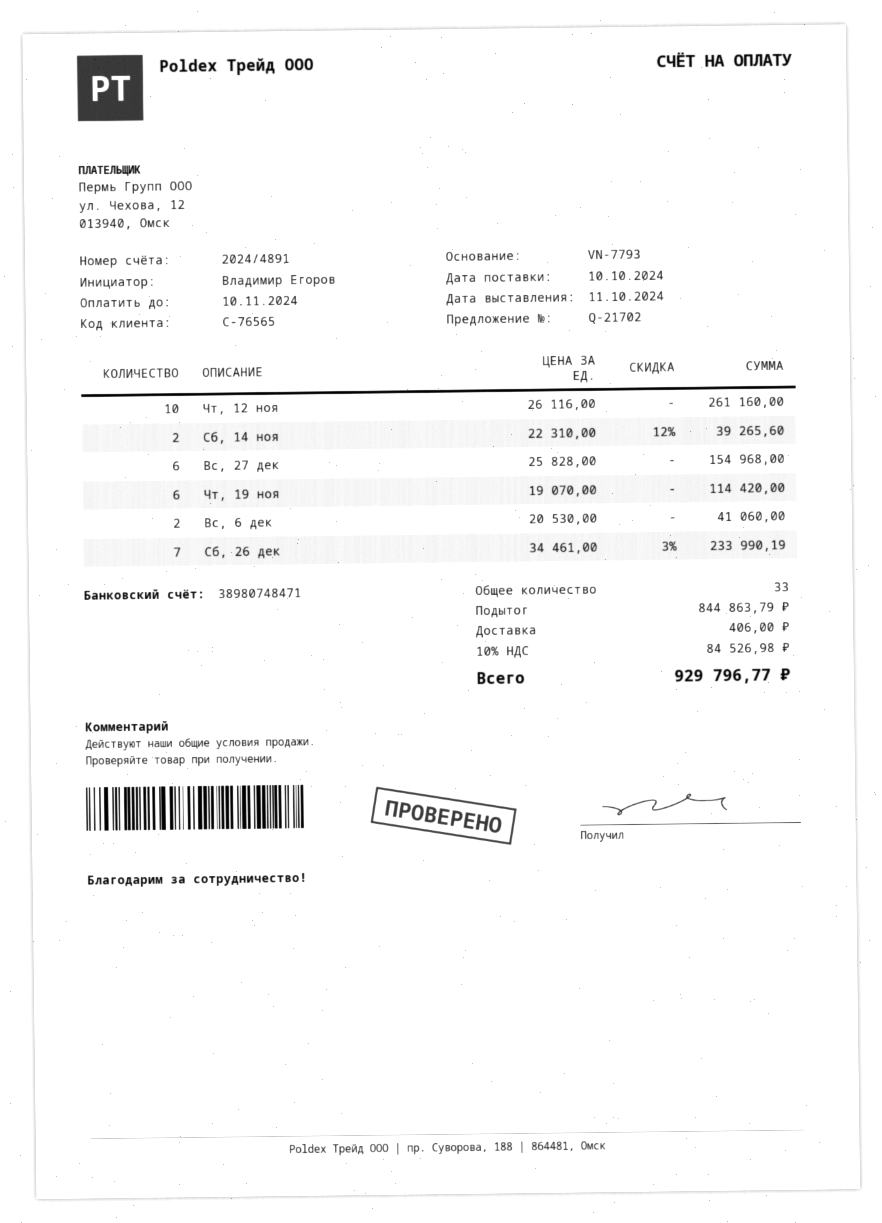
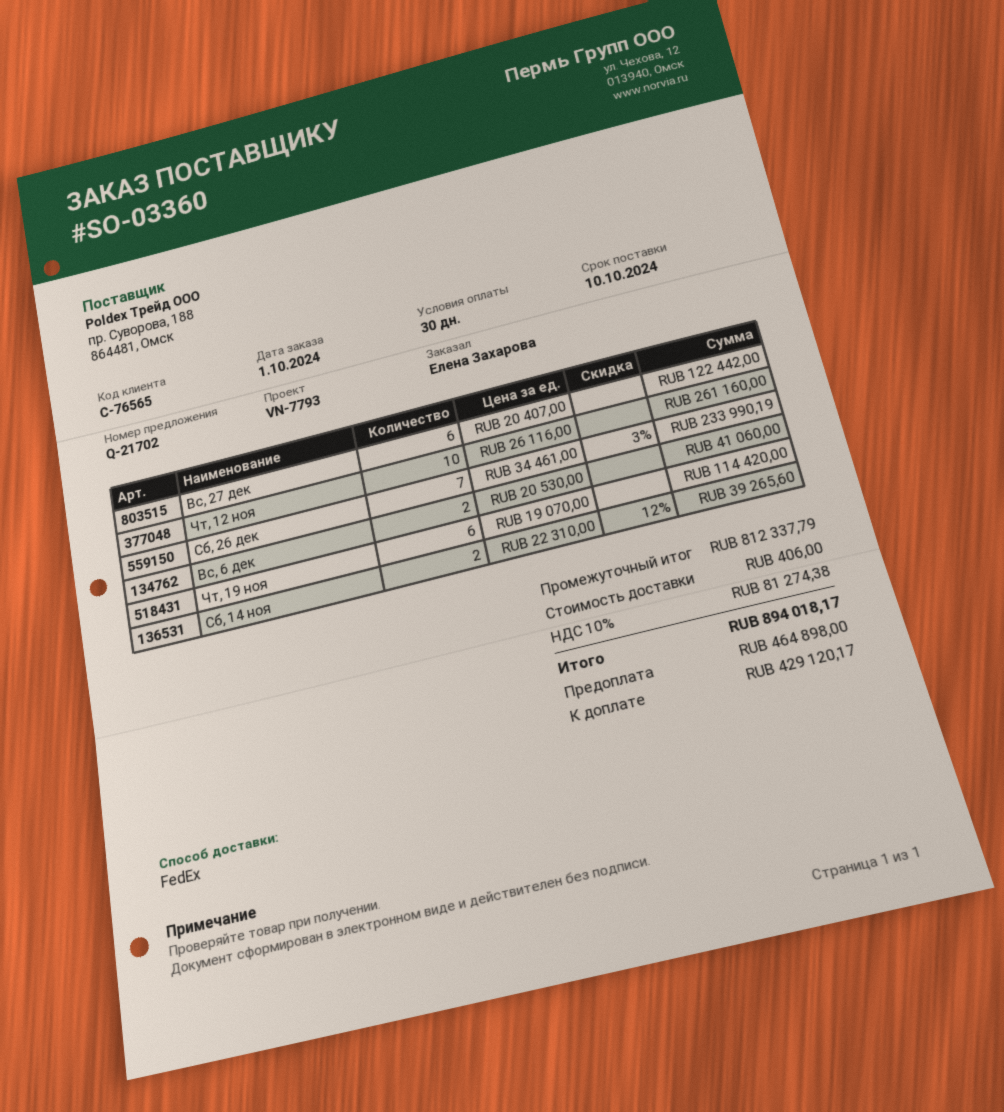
ordered by: Владимир Егоров -> Елена Захарова
Вс, 27 дек: 6 x 25828.00 = 154968.00 -> 6 x 20407.00 = 122442.00
subtotal: 844863.79 -> 812337.79
tax: 10% = 84526.98 -> 10% = 81274.38
total: 929796.77 -> 894018.17

